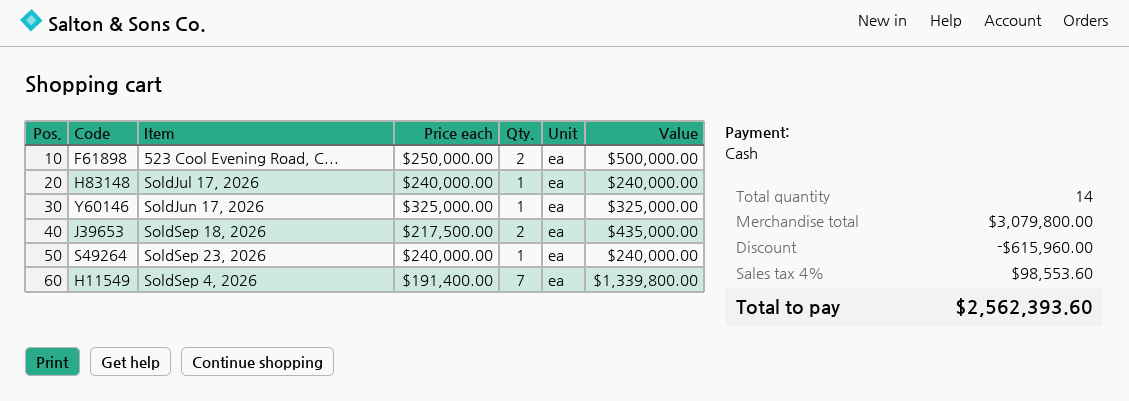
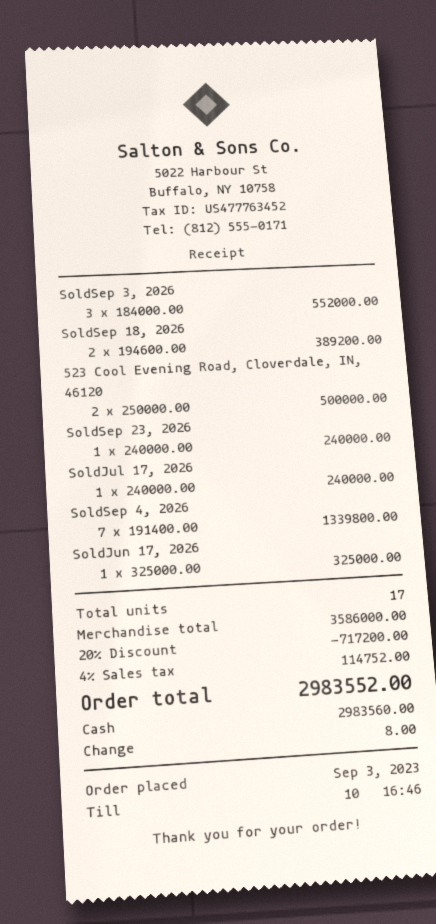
SoldSep 18, 2026: 2 x 217500.00 = 435000.00 -> 2 x 194600.00 = 389200.00
SoldSep 3, 2026: none -> 3 x 184000.00 = 552000.00
total quantity: 14 -> 17
subtotal: 3079800.00 -> 3586000.00
discount: 615960.00 -> 717200.00
tax: 4% = 98553.60 -> 4% = 114752.00
total: 2562393.60 -> 2983552.00

